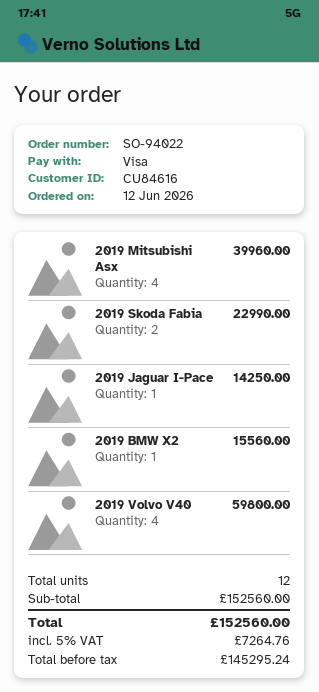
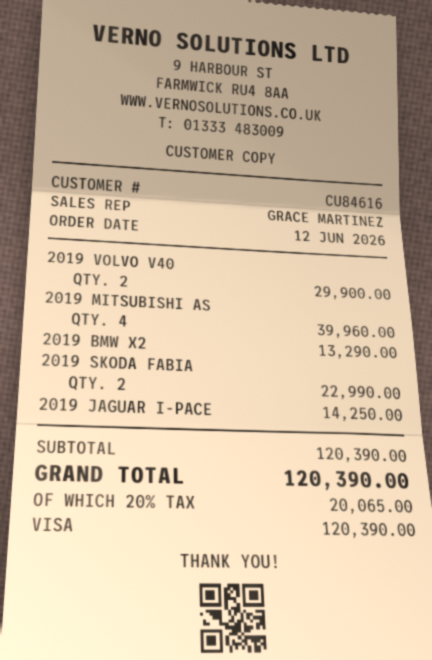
2019 BMW X2: 1 for 15560.00 -> 1 for 13290.00
2019 Volvo V40: 4 for 59800.00 -> 2 for 29900.00
subtotal: 152560.00 -> 120390.00
tax: 5% = 7264.76 -> 20% = 20065.00
total: 152560.00 -> 120390.00

